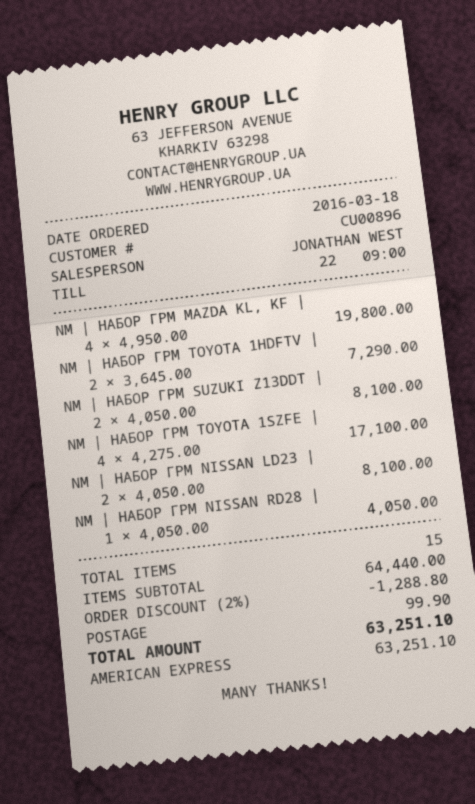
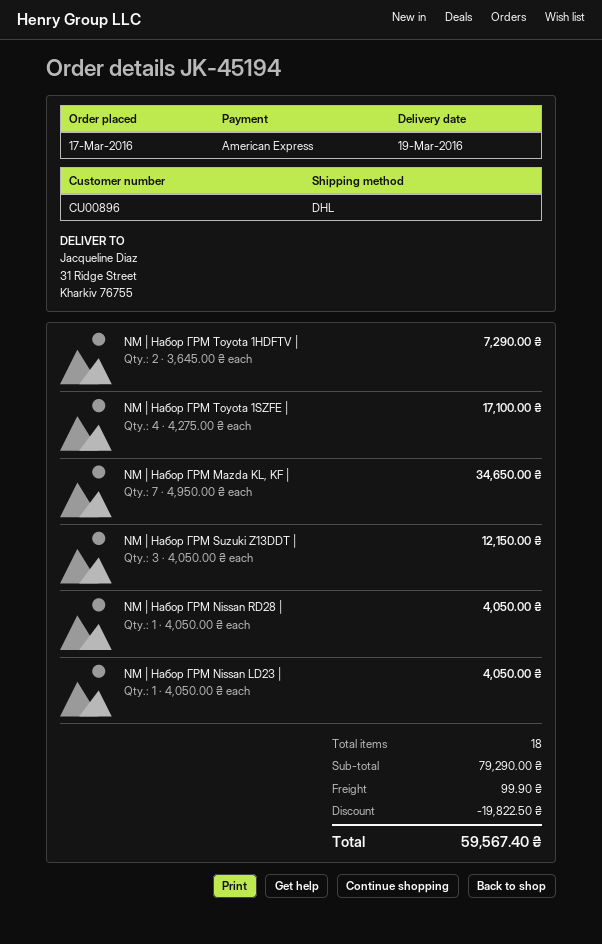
order date: 2016-03-18 -> 2016-03-17
NM | НАБОР ГРМ MAZDA KL, KF |: 4 x 4950.00 = 19800.00 -> 7 x 4950.00 = 34650.00
NM | НАБОР ГРМ SUZUKI Z13DDT |: 2 x 4050.00 = 8100.00 -> 3 x 4050.00 = 12150.00
NM | НАБОР ГРМ NISSAN LD23 |: 2 x 4050.00 = 8100.00 -> 1 x 4050.00 = 4050.00
total quantity: 15 -> 18
subtotal: 64440.00 -> 79290.00
discount: 1288.80 -> 19822.50
total: 63251.10 -> 59567.40

